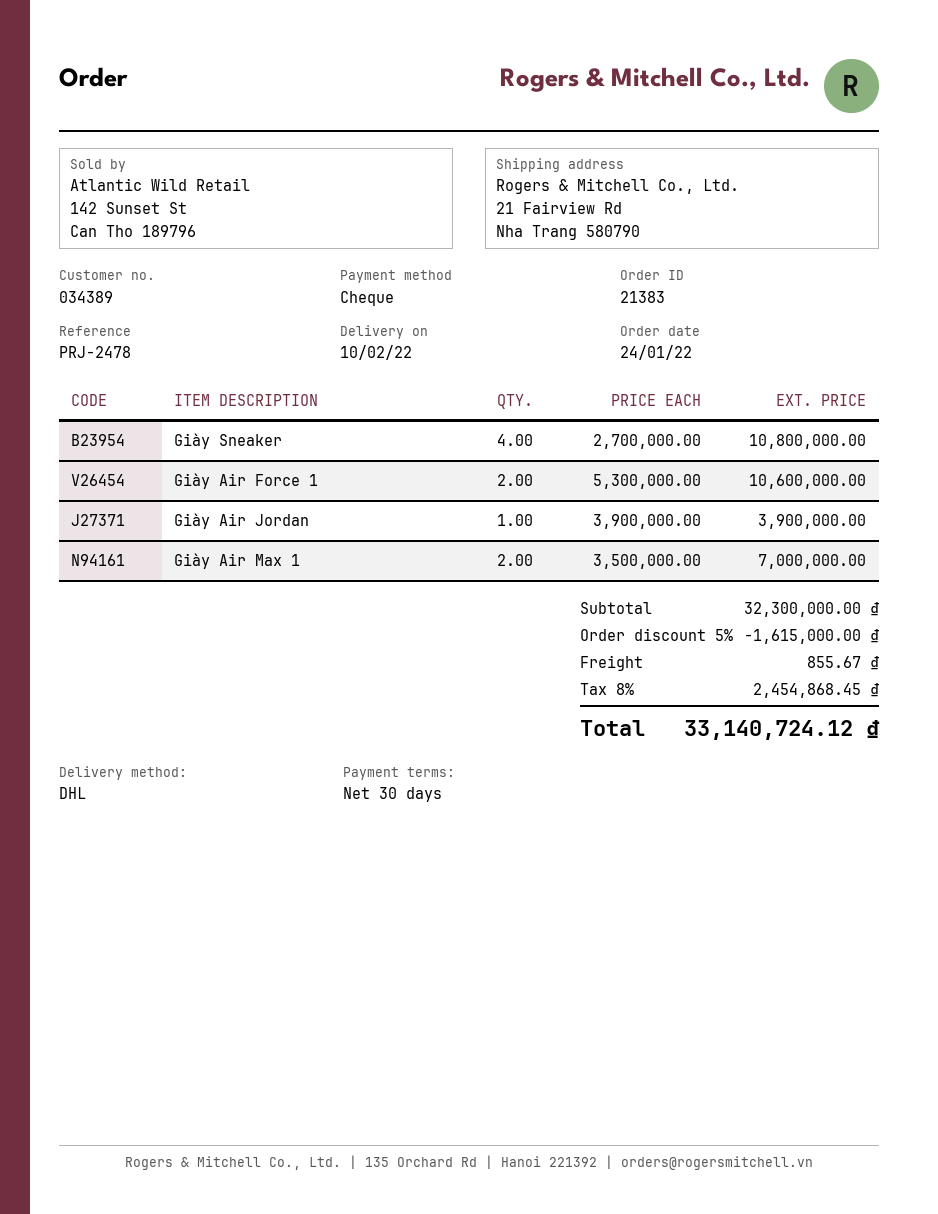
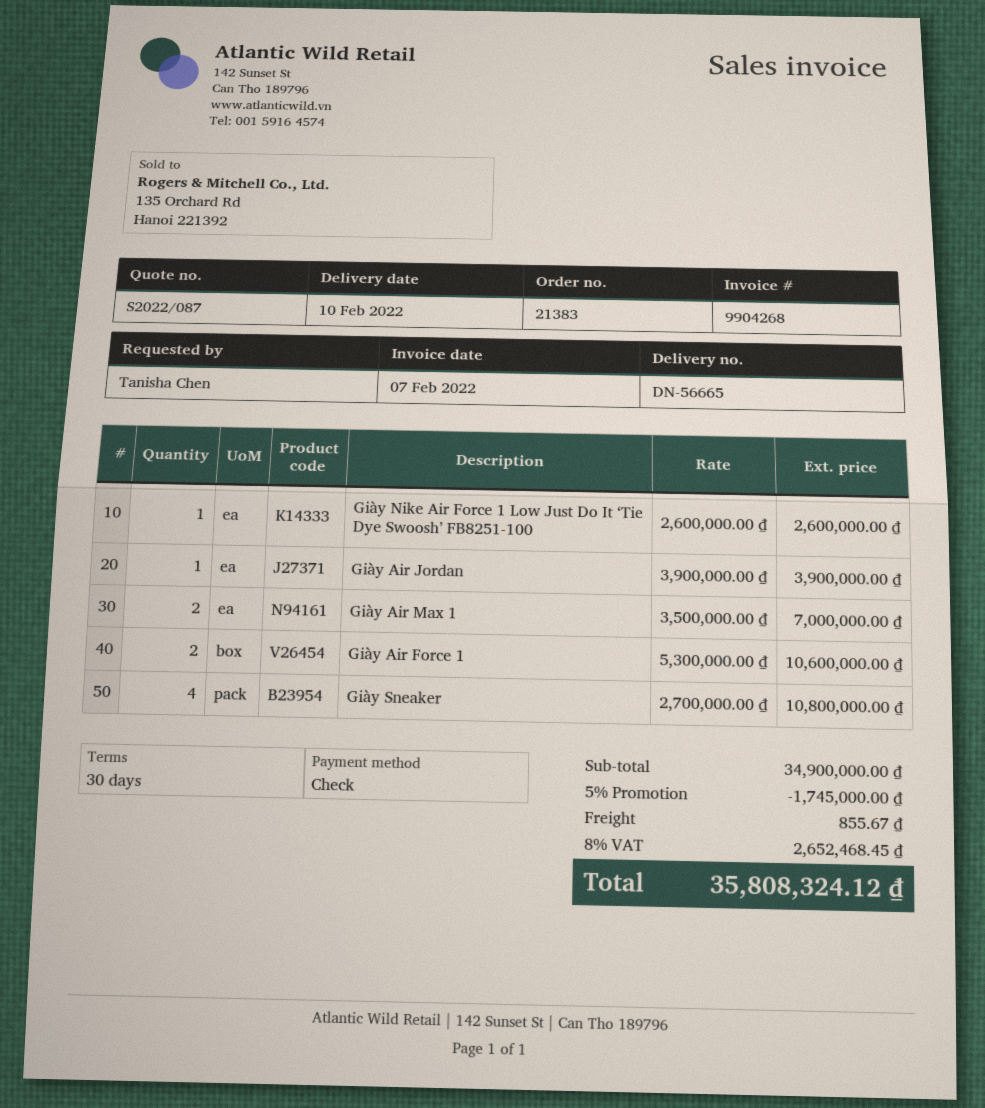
Giày Nike Air Force 1 Low Just Do It ‘Tie Dye Swoosh’ FB8251-100: none -> 1 x 2600000.00 = 2600000.00
subtotal: 32300000.00 -> 34900000.00
discount: 5% = 1615000.00 -> 5% = 1745000.00
tax: 8% = 2454868.45 -> 8% = 2652468.45
total: 33140724.12 -> 35808324.12

